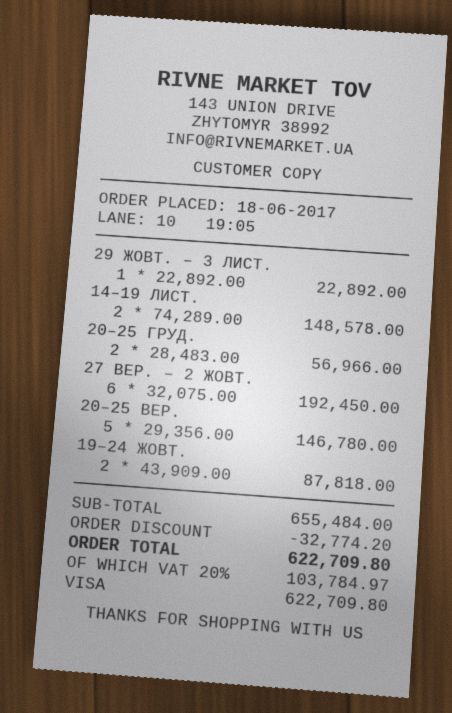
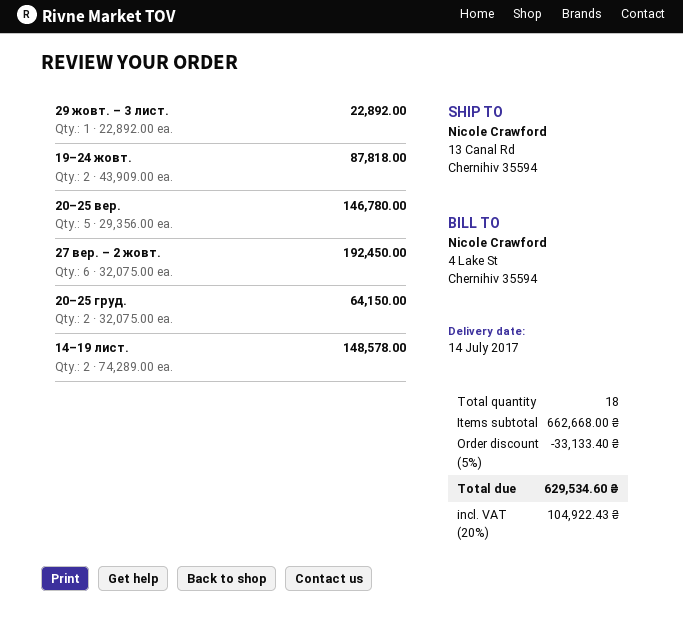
20–25 ГРУД.: 2 x 28483.00 = 56966.00 -> 2 x 32075.00 = 64150.00
subtotal: 655484.00 -> 662668.00
discount: 32774.20 -> 33133.40
tax: 20% = 103784.97 -> 20% = 104922.43
total: 622709.80 -> 629534.60

